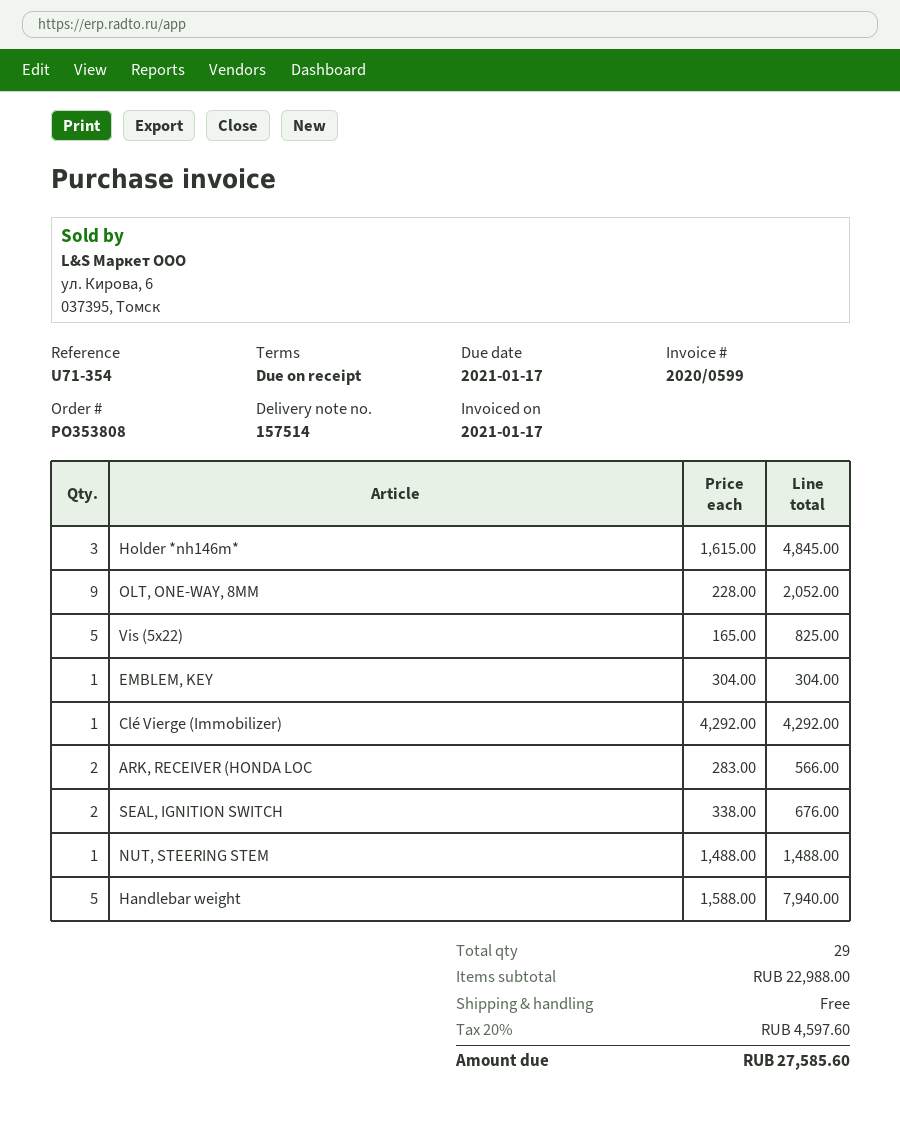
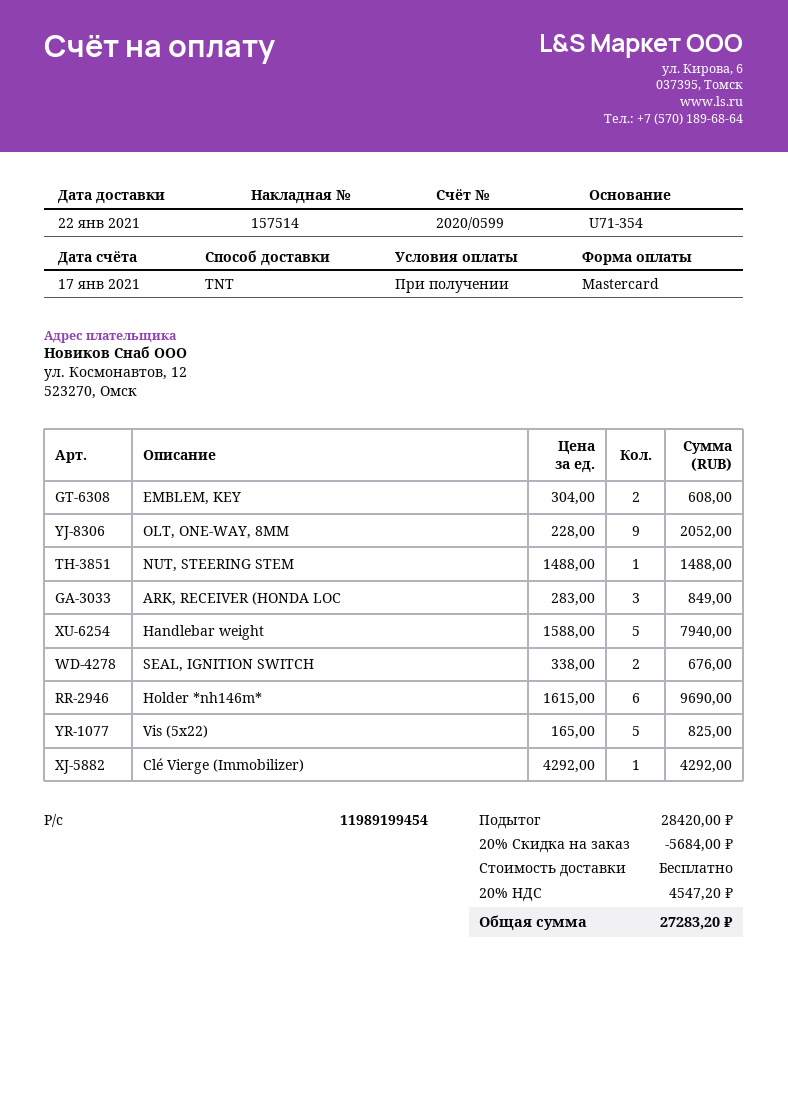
Holder *nh146m*: 3 x 1615.00 = 4845.00 -> 6 x 1615.00 = 9690.00
EMBLEM, KEY: 1 x 304.00 = 304.00 -> 2 x 304.00 = 608.00
ARK, RECEIVER (HONDA LOC: 2 x 283.00 = 566.00 -> 3 x 283.00 = 849.00
subtotal: 22988.00 -> 28420.00
discount: none -> 20% = 5684.00
tax: 20% = 4597.60 -> 20% = 4547.20
total: 27585.60 -> 27283.20

